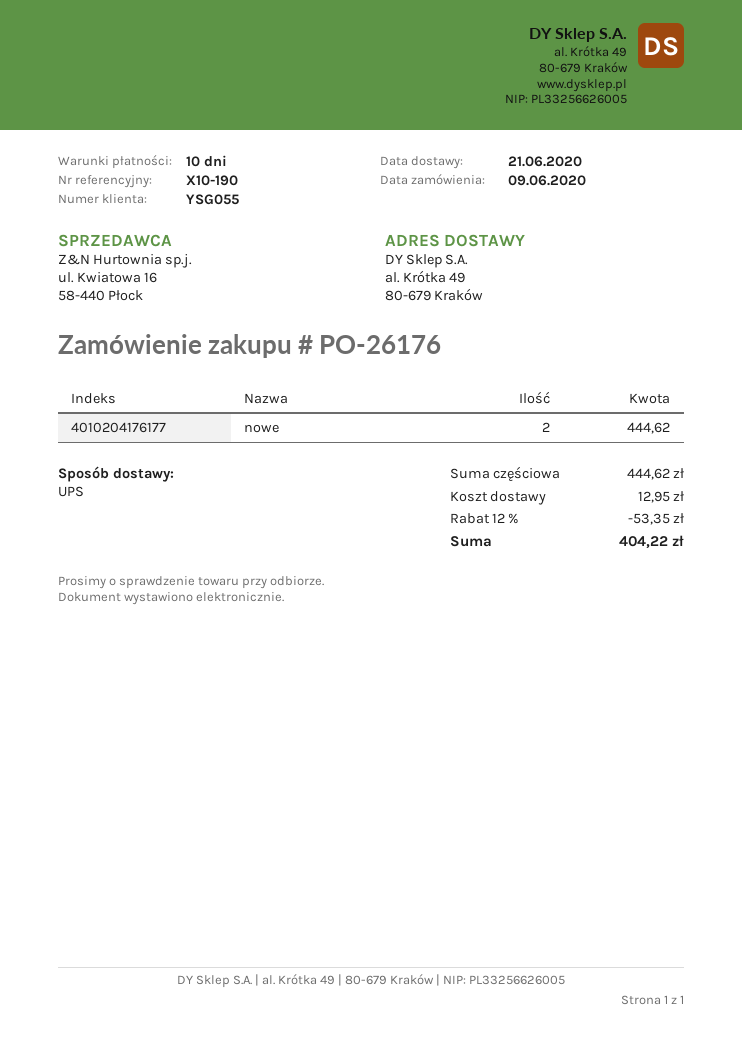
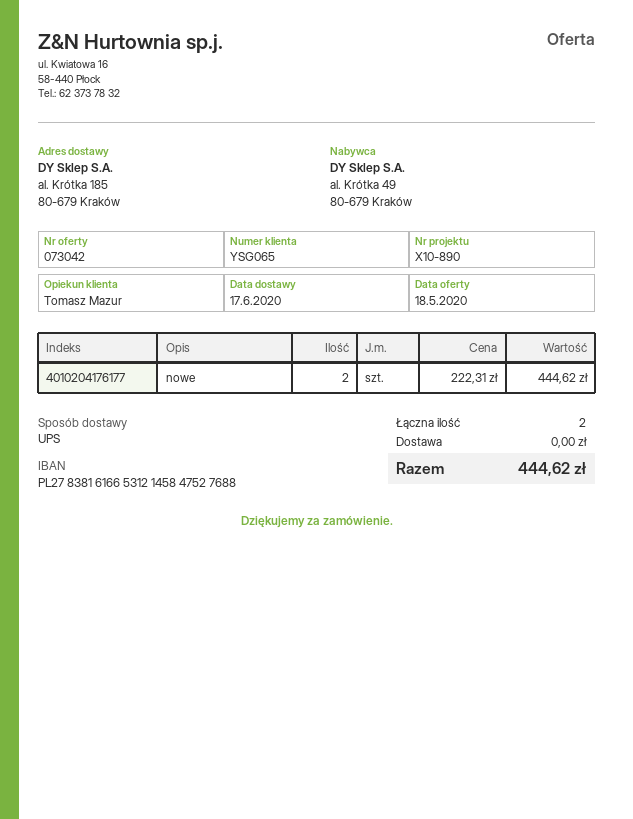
delivery date: 2020-06-21 -> 2020-06-17
customer number: YSG055 -> YSG065
reference: X10-190 -> X10-890
ship to: al. Krótka 49, 80-679 Kraków -> al. Krótka 185, 80-679 Kraków
discount: 12% = 53.35 -> none
shipping: 12.95 -> 0.00
total: 404.22 -> 444.62

